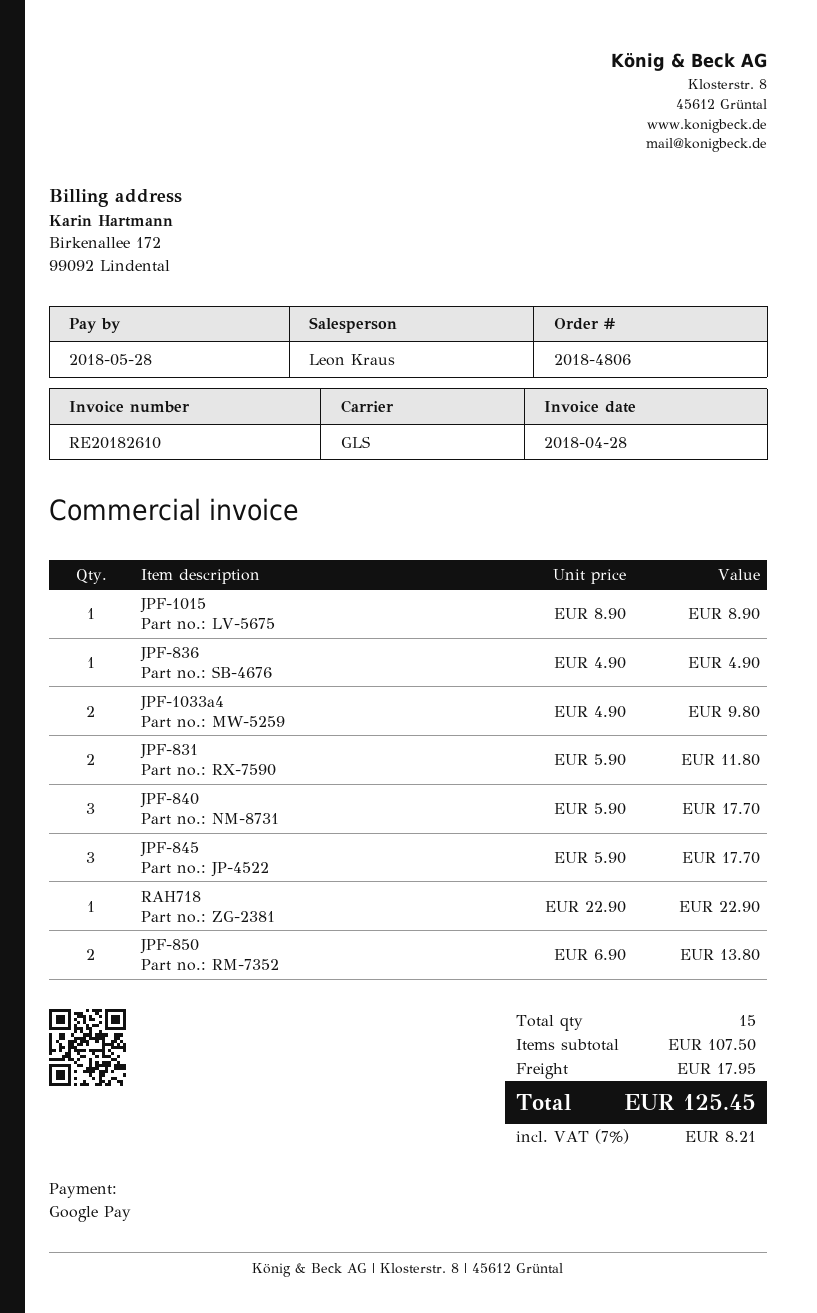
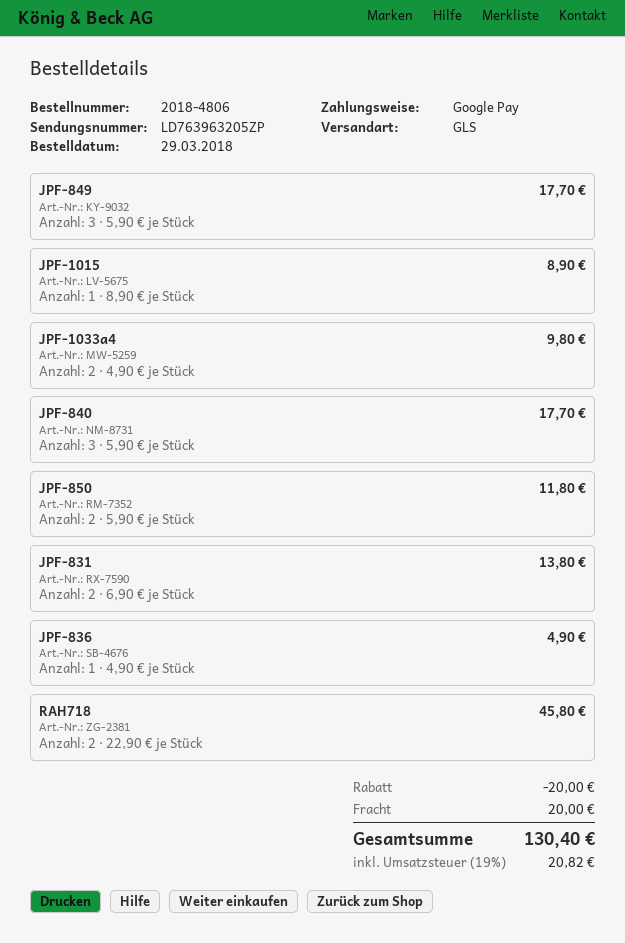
JPF-831: 2 x 5.90 = 11.80 -> 2 x 6.90 = 13.80
JPF-845: 3 x 5.90 = 17.70 -> none
RAH718: 1 x 22.90 = 22.90 -> 2 x 22.90 = 45.80
JPF-850: 2 x 6.90 = 13.80 -> 2 x 5.90 = 11.80
JPF-849: none -> 3 x 5.90 = 17.70
discount: none -> 20.00
shipping: 17.95 -> 20.00
tax: 7% = 8.21 -> 19% = 20.82
total: 125.45 -> 130.40

